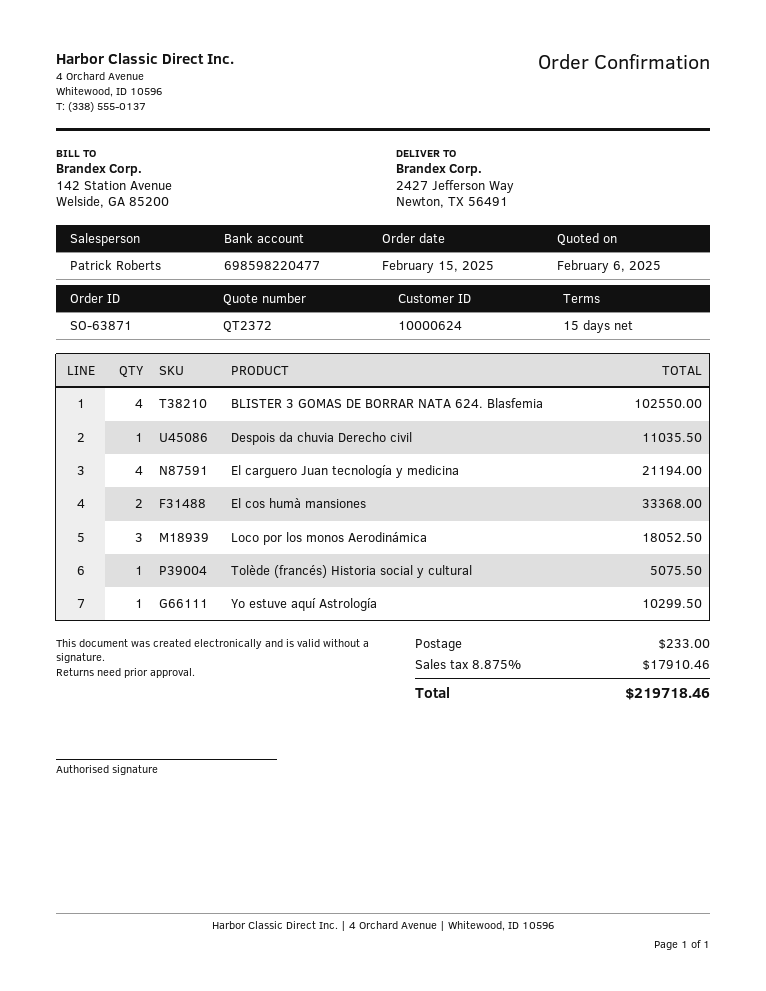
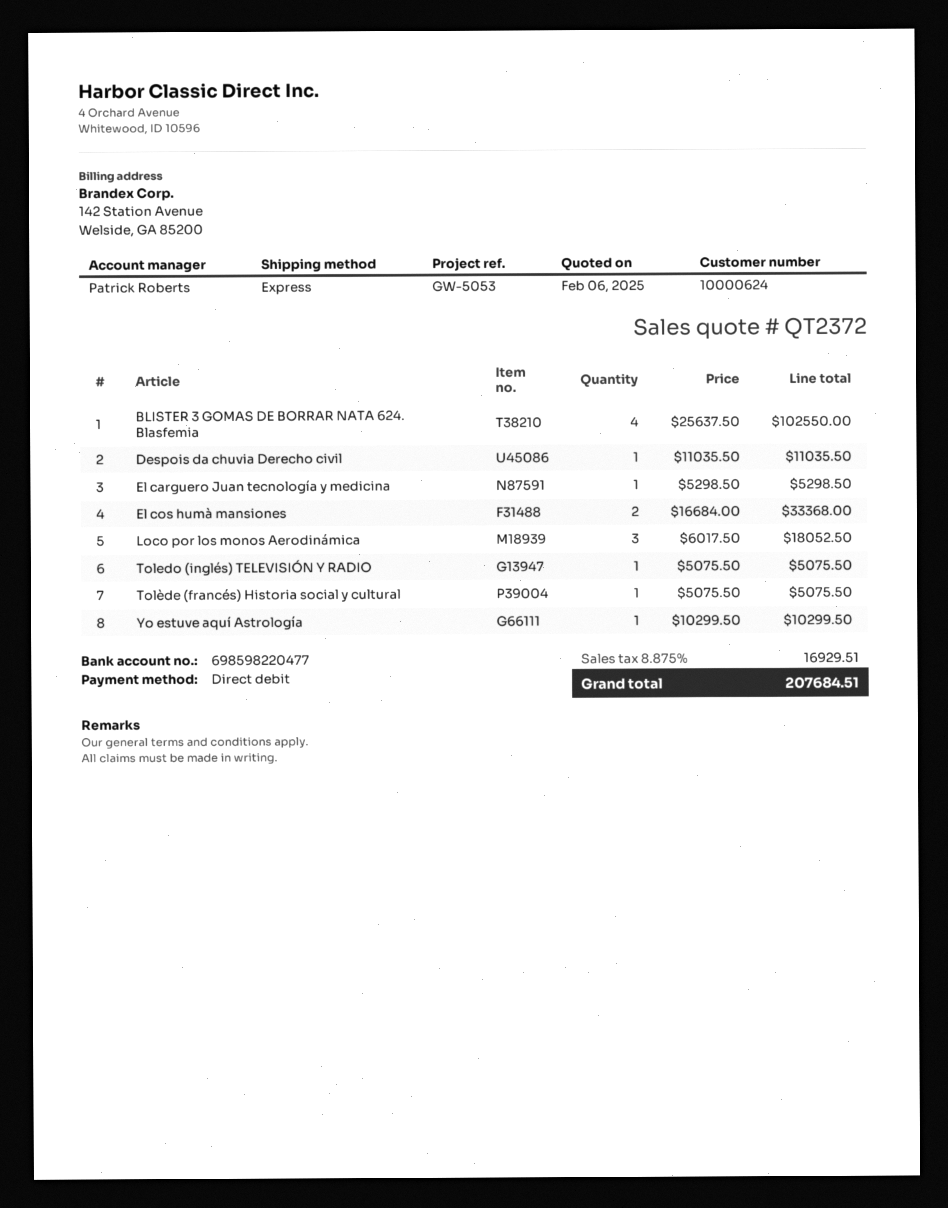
El carguero Juan tecnología y medicina: 4 for 21194.00 -> 1 for 5298.50
Toledo (inglés) TELEVISIÓN Y RADIO: none -> 1 for 5075.50
shipping: 233.00 -> none
tax: 8.875% = 17910.46 -> 8.875% = 16929.51
total: 219718.46 -> 207684.51

